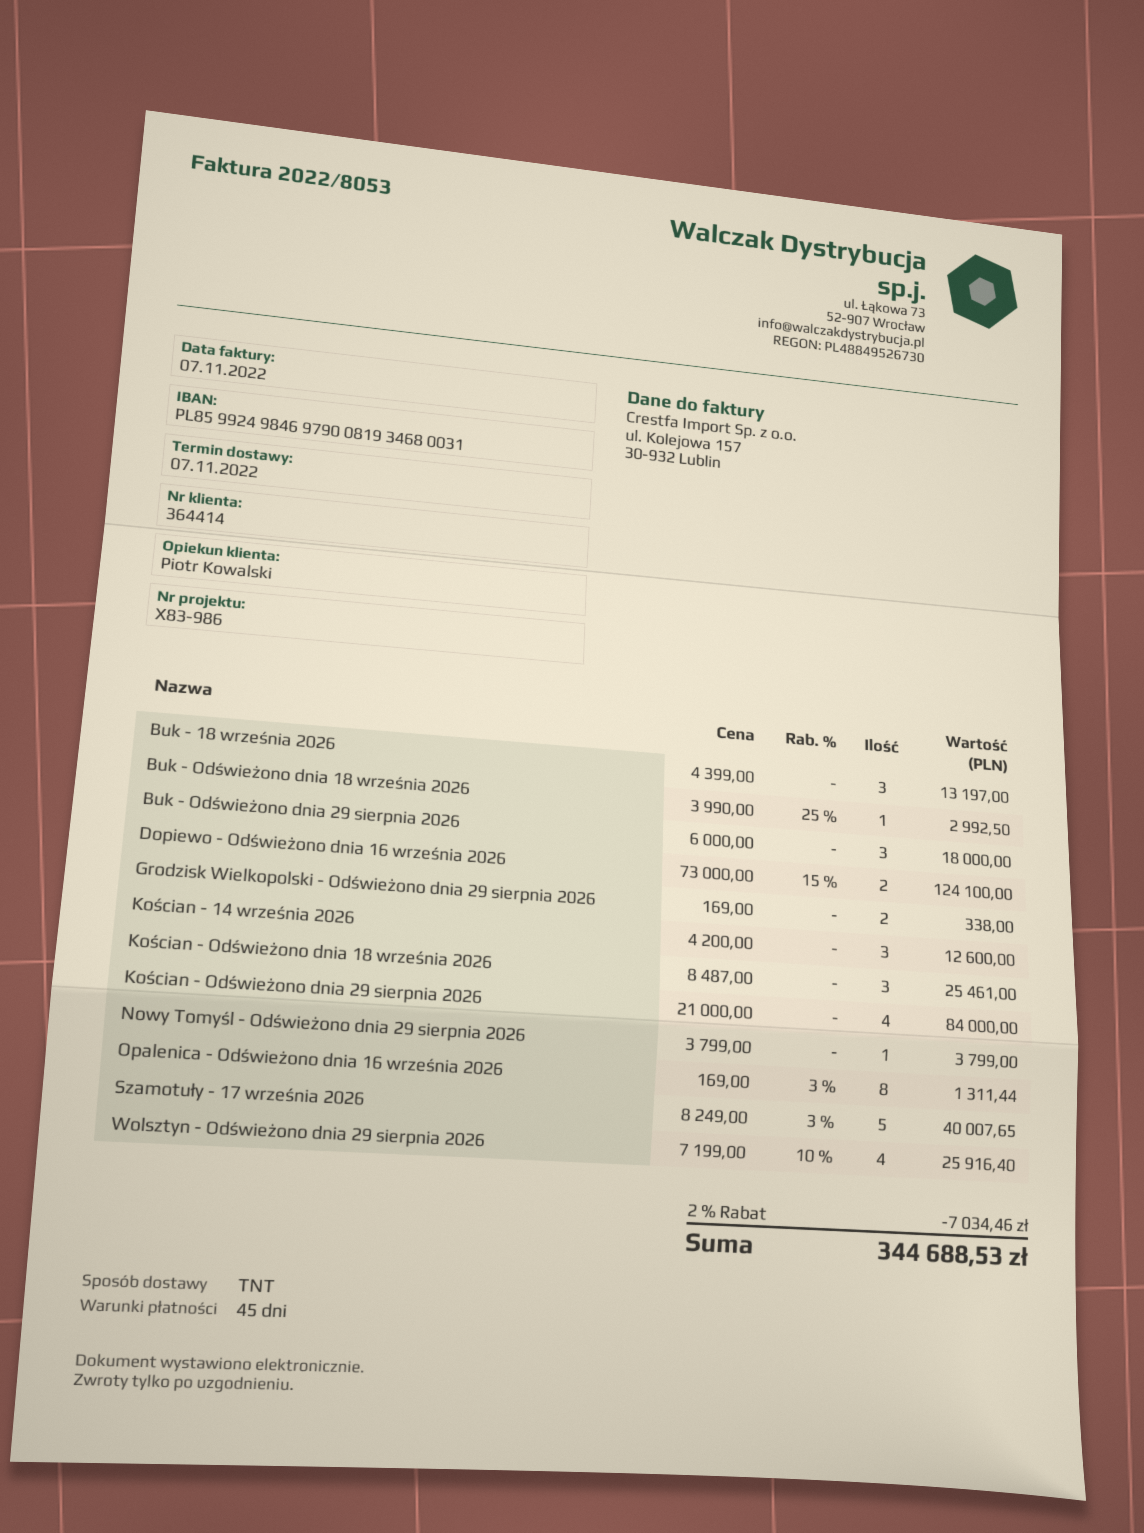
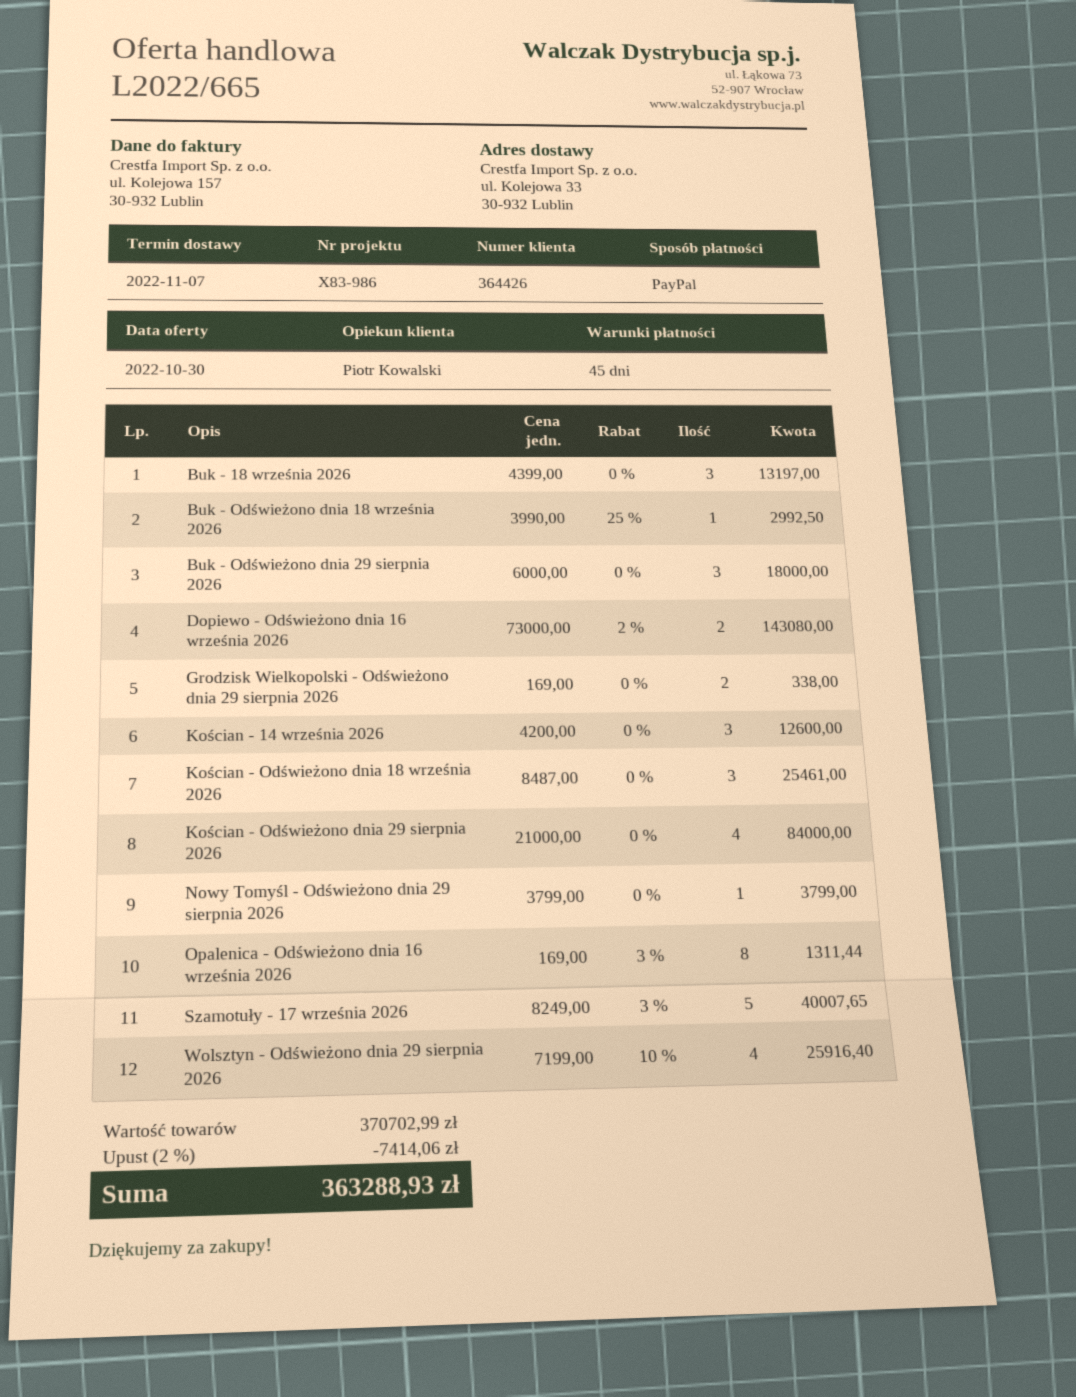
customer number: 364414 -> 364426
Dopiewo - Odświeżono dnia 16 września 2026: 2 x 73000.00 - 15% = 124100.00 -> 2 x 73000.00 - 2% = 143080.00
discount: 2% = 7034.46 -> 2% = 7414.06
total: 344688.53 -> 363288.93

